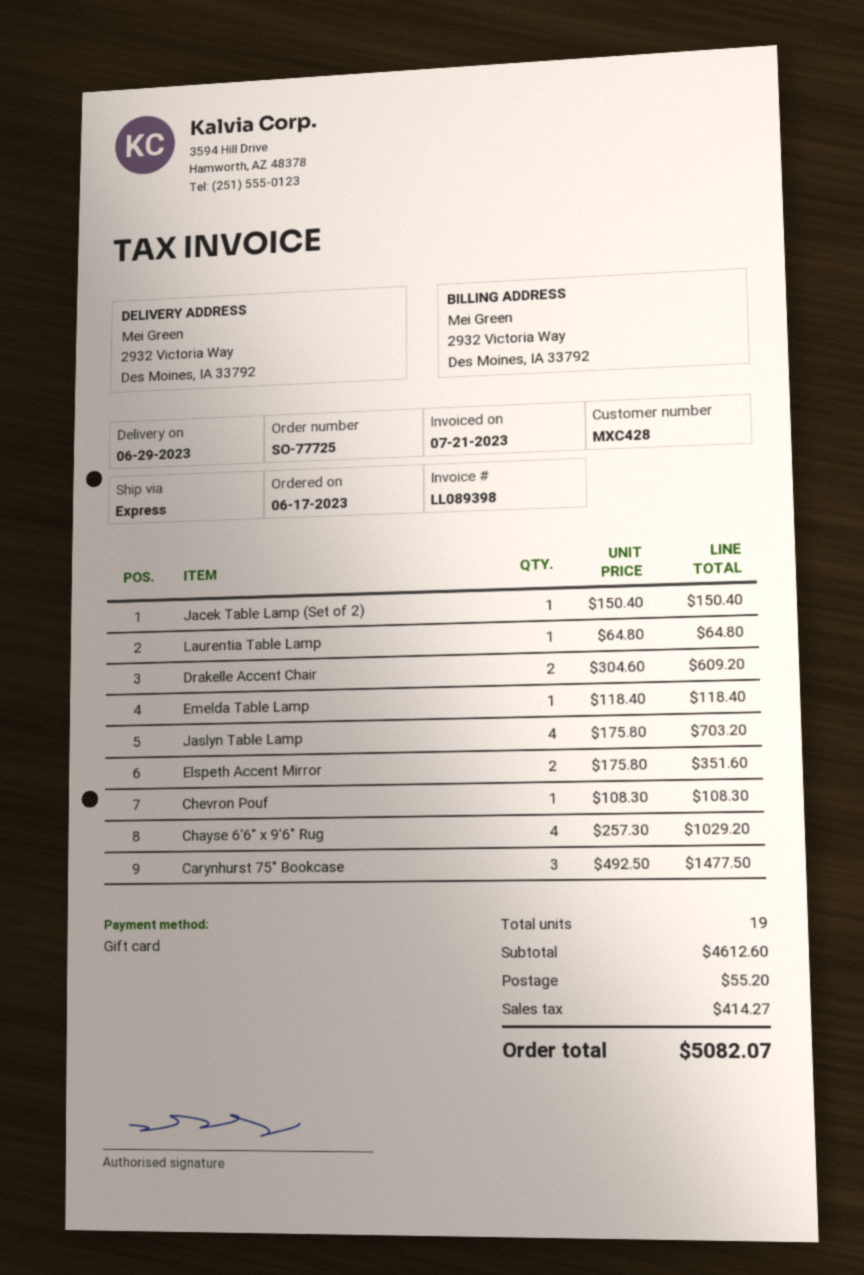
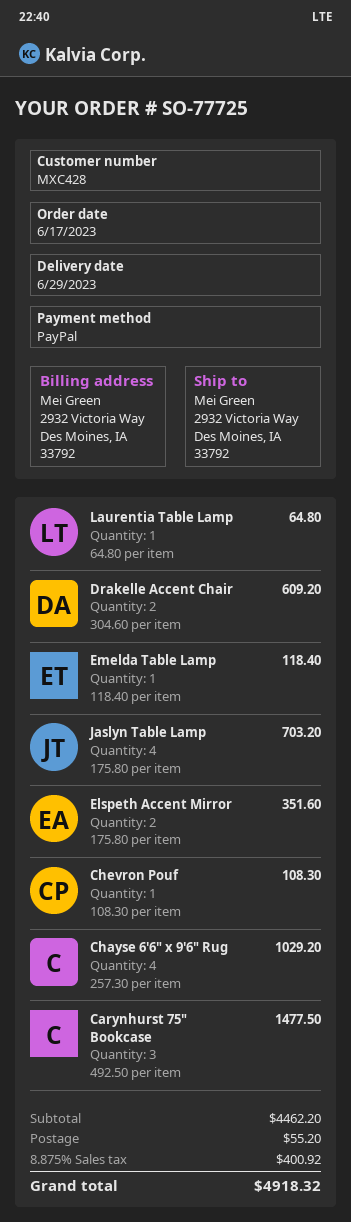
payment method: gift card -> PayPal
Jacek Table Lamp (Set of 2): 1 x 150.40 = 150.40 -> none
subtotal: 4612.60 -> 4462.20
tax: 414.27 -> 400.92
total: 5082.07 -> 4918.32

